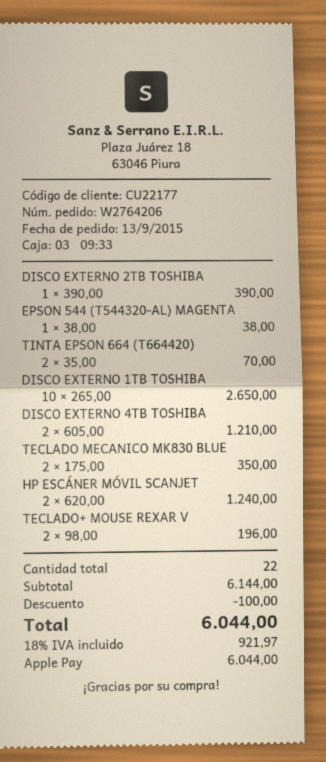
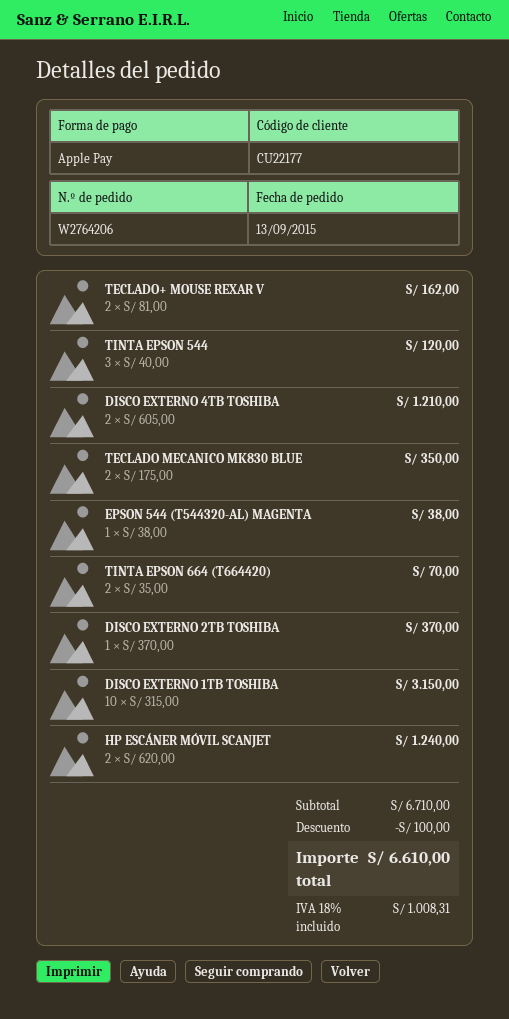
DISCO EXTERNO 2TB TOSHIBA: 1 x 390.00 = 390.00 -> 1 x 370.00 = 370.00
DISCO EXTERNO 1TB TOSHIBA: 10 x 265.00 = 2650.00 -> 10 x 315.00 = 3150.00
TECLADO+ MOUSE REXAR V: 2 x 98.00 = 196.00 -> 2 x 81.00 = 162.00
TINTA EPSON 544: none -> 3 x 40.00 = 120.00
subtotal: 6144.00 -> 6710.00
tax: 18% = 921.97 -> 18% = 1008.31
total: 6044.00 -> 6610.00

